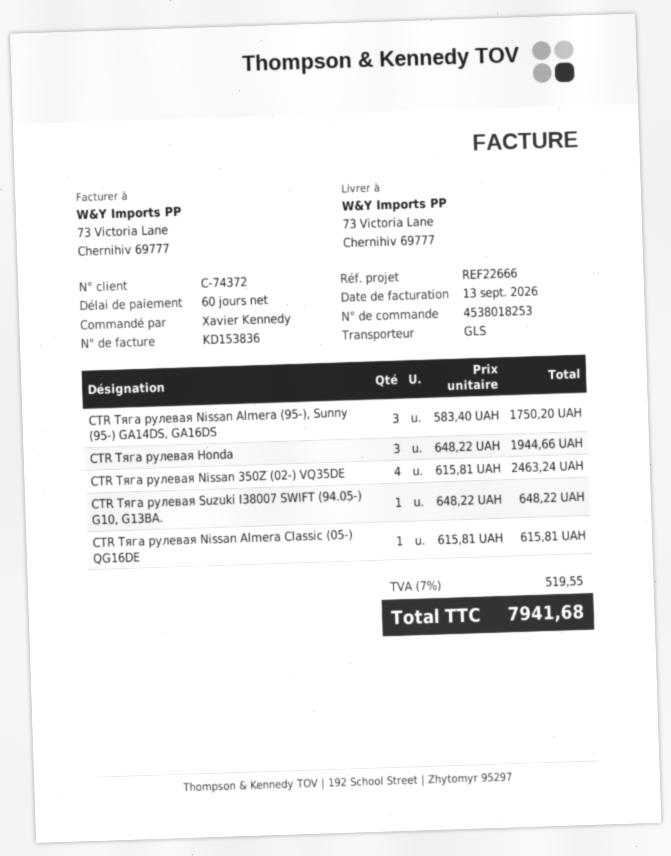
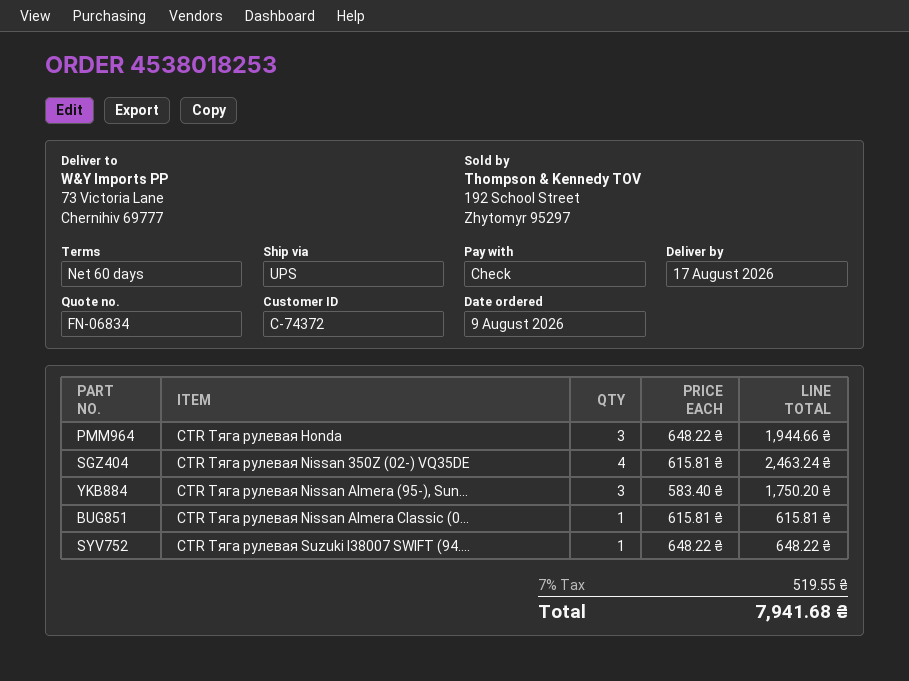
shipping method: GLS -> UPS

